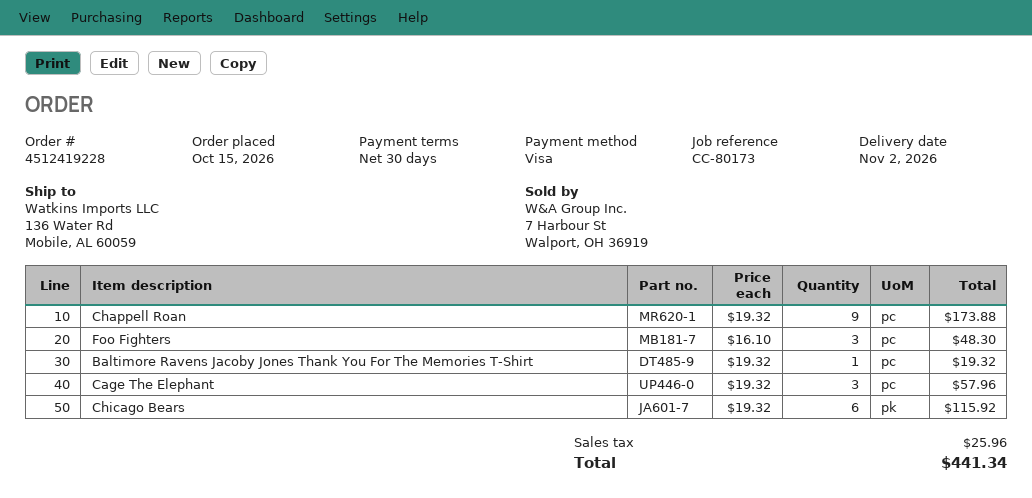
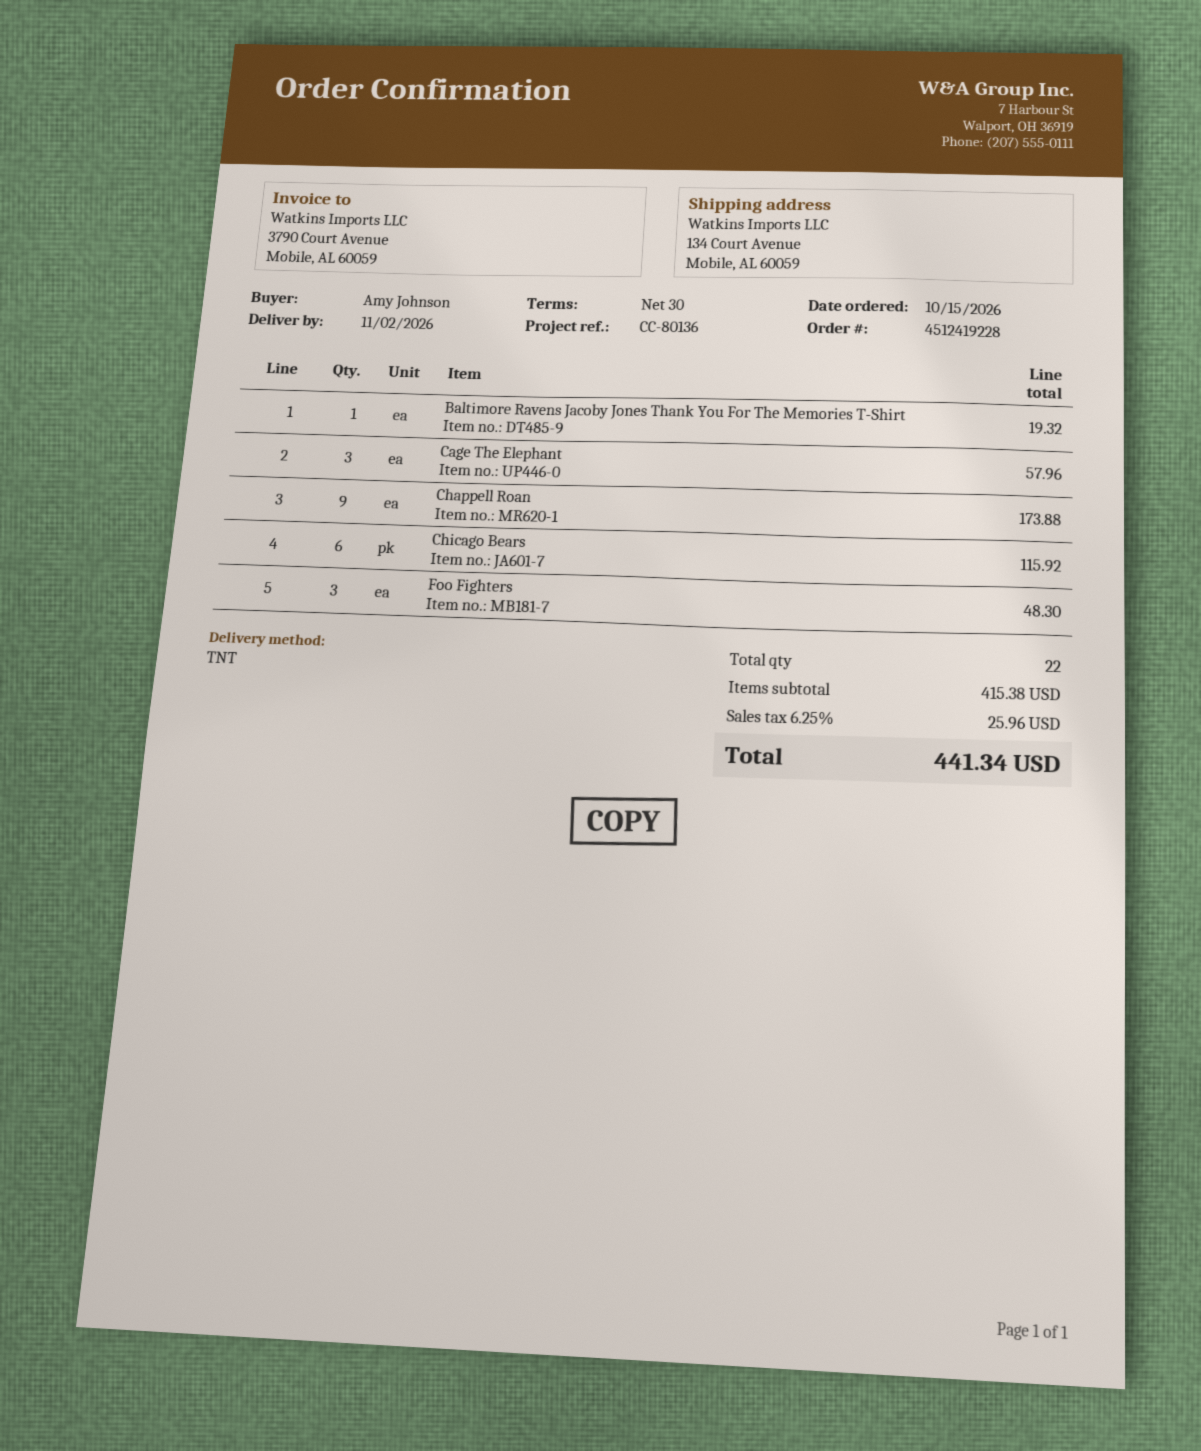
reference: CC-80173 -> CC-80136
ship to: 136 Water Rd, Mobile, AL 60059 -> 134 Court Avenue, Mobile, AL 60059

